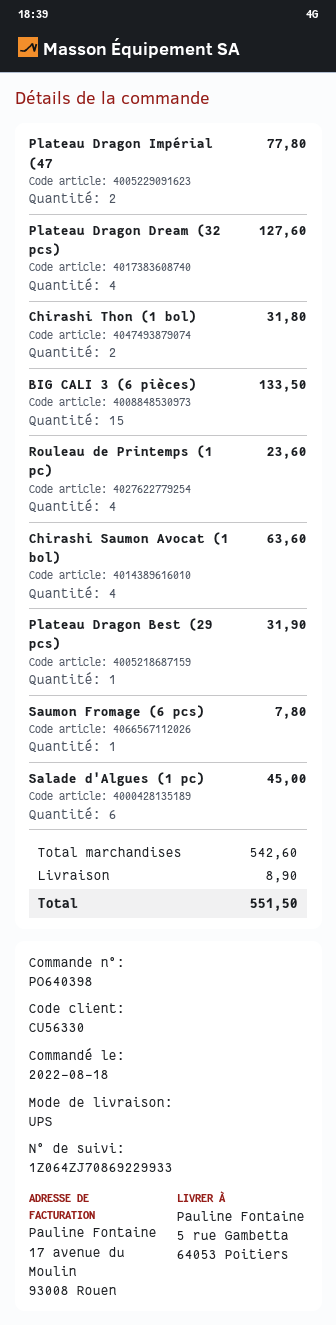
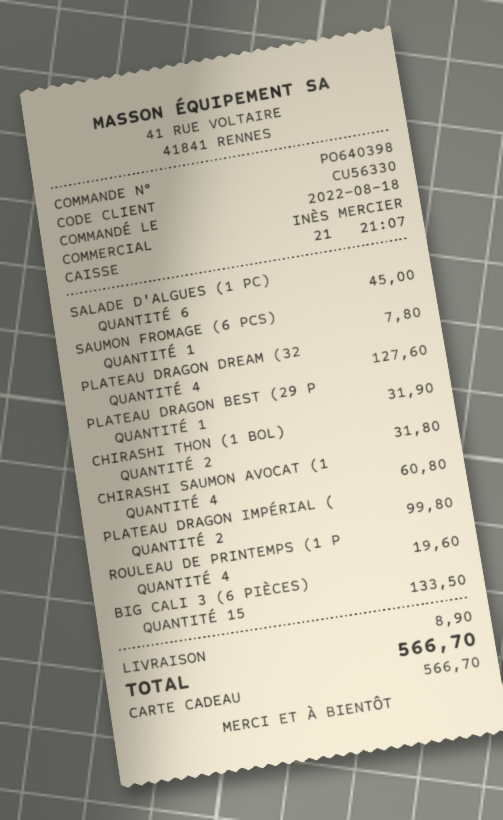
Plateau Dragon Impérial (47: 2 for 77.80 -> 2 for 99.80
Rouleau de Printemps (1 pc): 4 for 23.60 -> 4 for 19.60
Chirashi Saumon Avocat (1 bol): 4 for 63.60 -> 4 for 60.80
total: 551.50 -> 566.70

